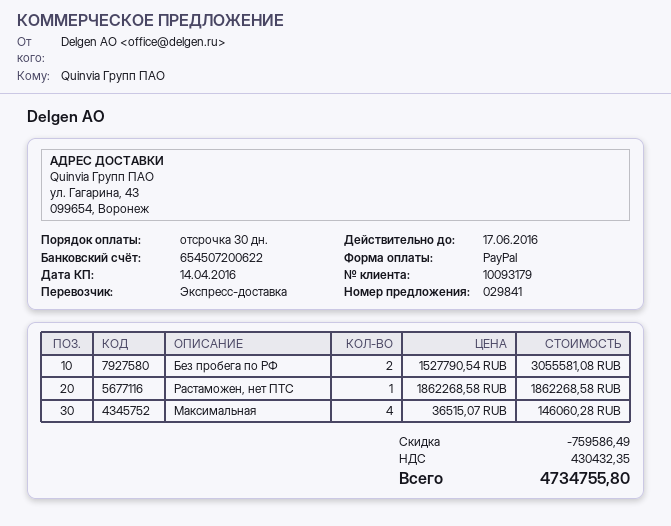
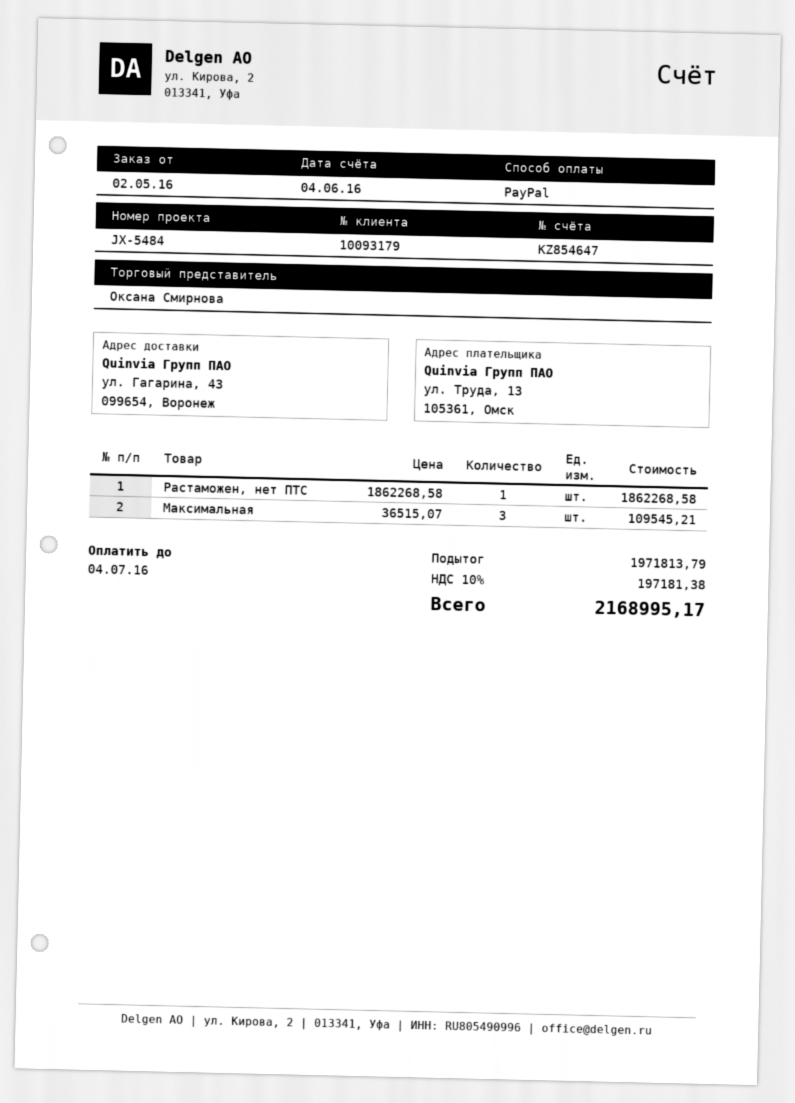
Без пробега по РФ: 2 x 1527790.54 = 3055581.08 -> none
Максимальная: 4 x 36515.07 = 146060.28 -> 3 x 36515.07 = 109545.21
discount: 759586.49 -> none
tax: 430432.35 -> 197181.38
total: 4734755.80 -> 2168995.17

